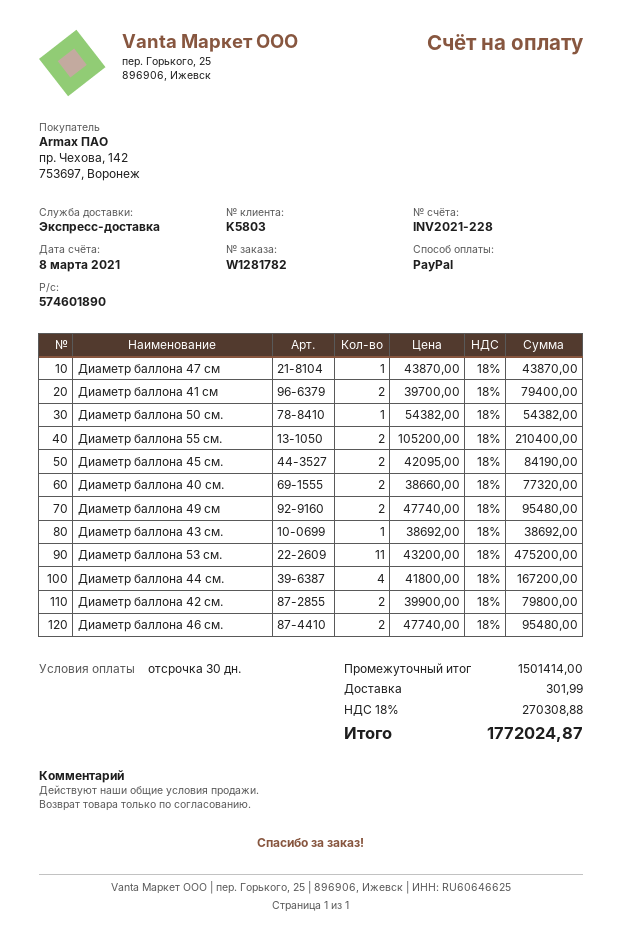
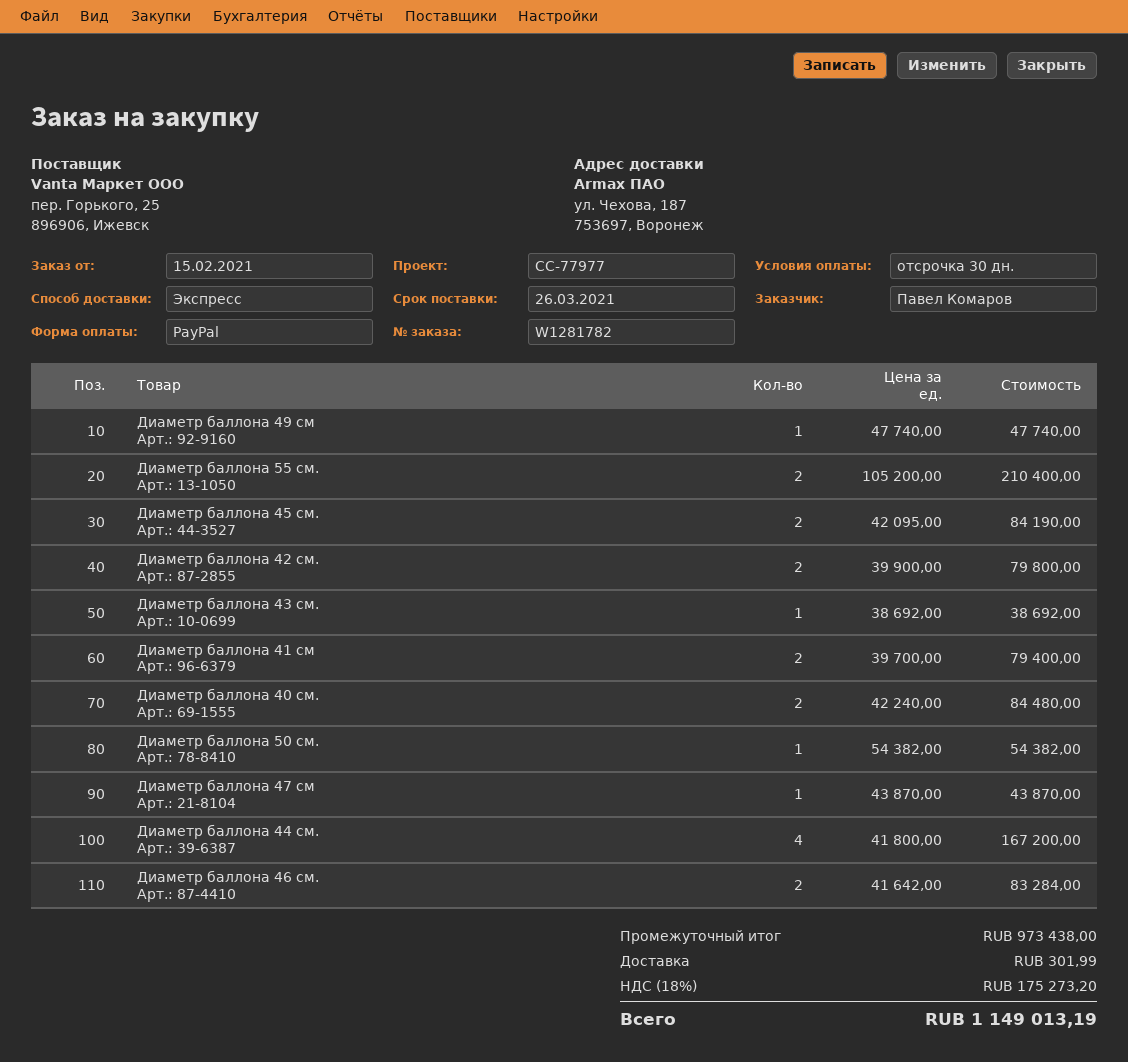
Диаметр баллона 40 см.: 2 x 38660.00 = 77320.00 -> 2 x 42240.00 = 84480.00
Диаметр баллона 49 см: 2 x 47740.00 = 95480.00 -> 1 x 47740.00 = 47740.00
Диаметр баллона 53 см.: 11 x 43200.00 = 475200.00 -> none
Диаметр баллона 46 см.: 2 x 47740.00 = 95480.00 -> 2 x 41642.00 = 83284.00
subtotal: 1501414.00 -> 973438.00
tax: 18% = 270308.88 -> 18% = 175273.20
total: 1772024.87 -> 1149013.19

